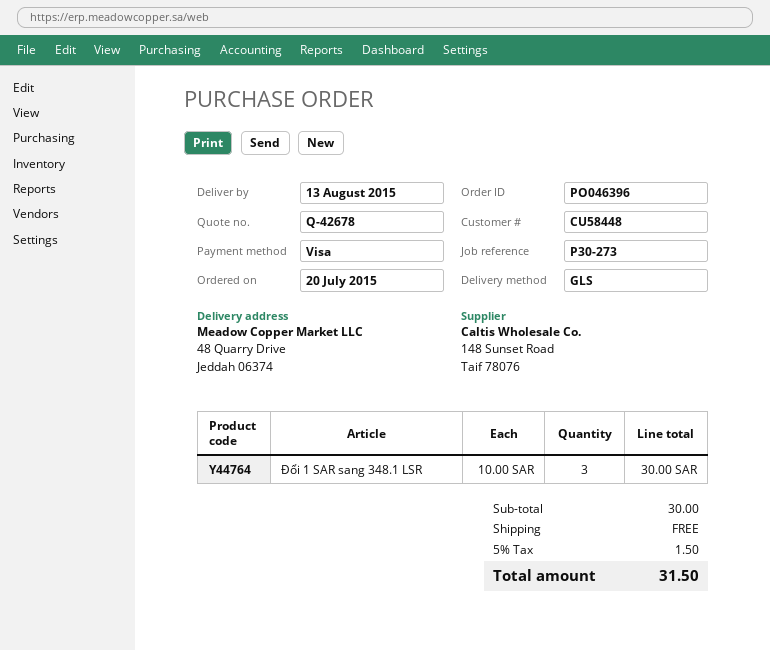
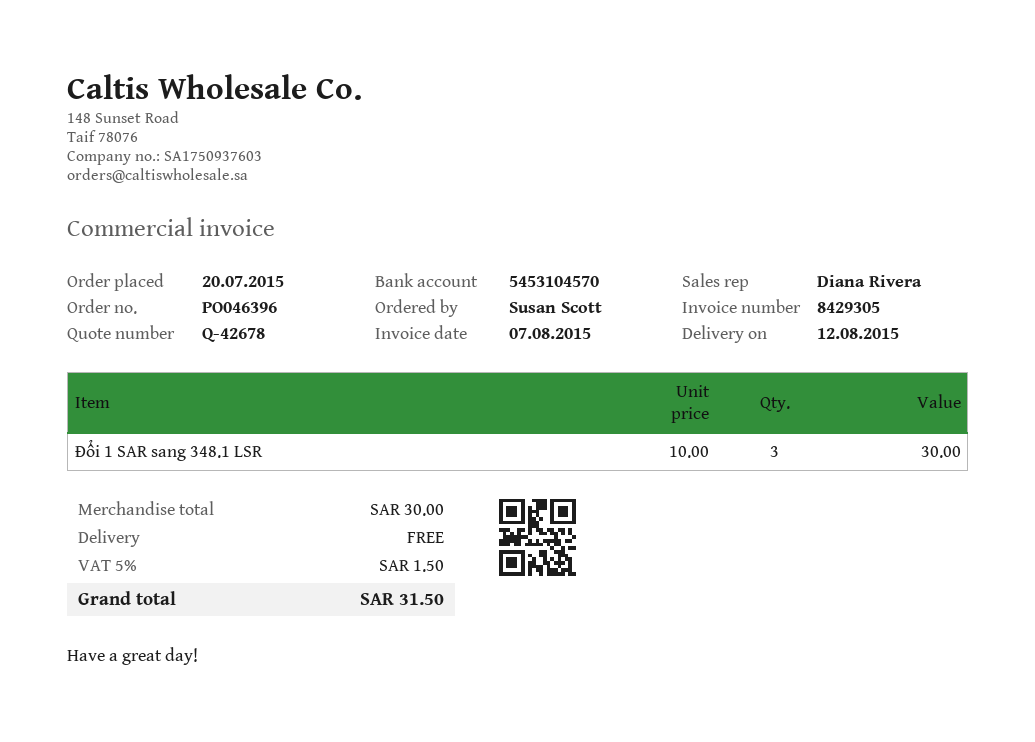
delivery date: 2015-08-13 -> 2015-08-12

